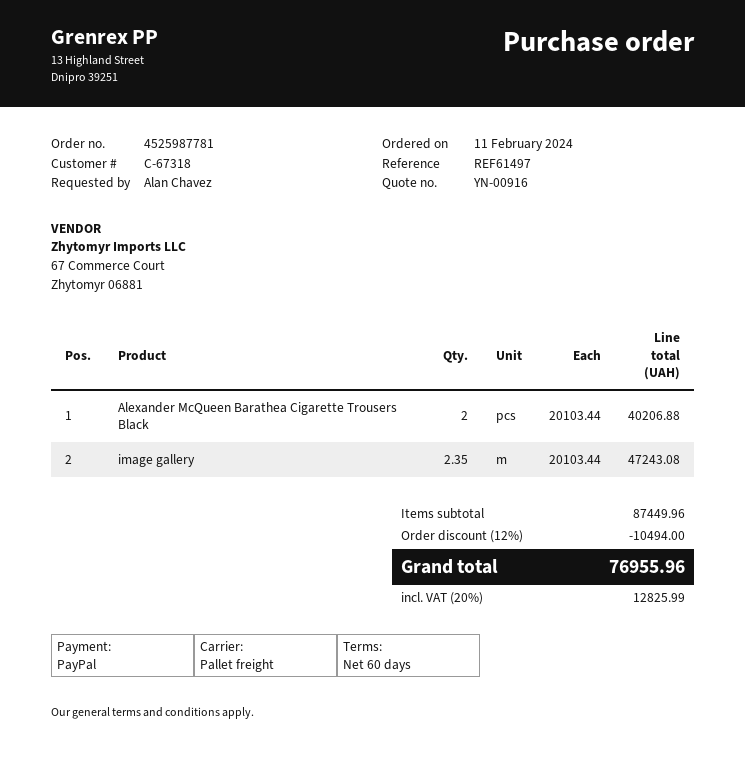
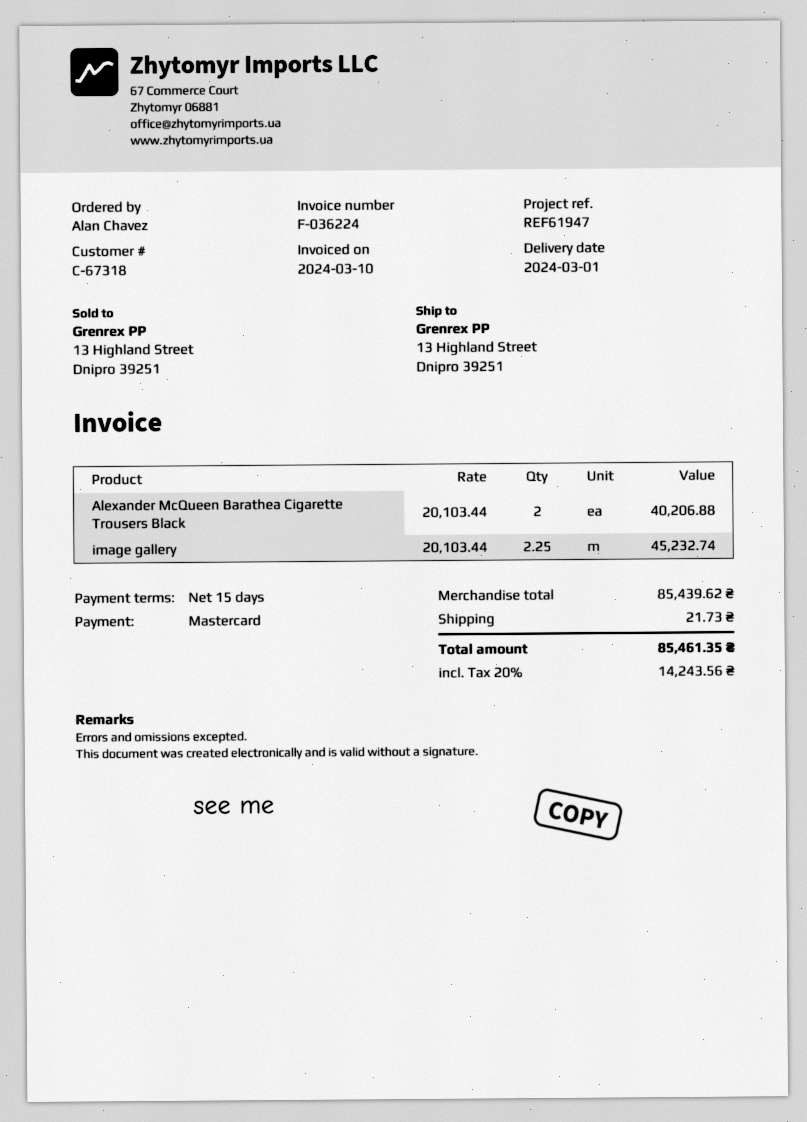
payment terms: 60 days -> 15 days
reference: REF61497 -> REF61947
payment method: PayPal -> Mastercard
image gallery: 2.35 x 20103.44 = 47243.08 -> 2.25 x 20103.44 = 45232.74
subtotal: 87449.96 -> 85439.62
discount: 12% = 10494.00 -> none
shipping: none -> 21.73
tax: 20% = 12825.99 -> 20% = 14243.56
total: 76955.96 -> 85461.35

